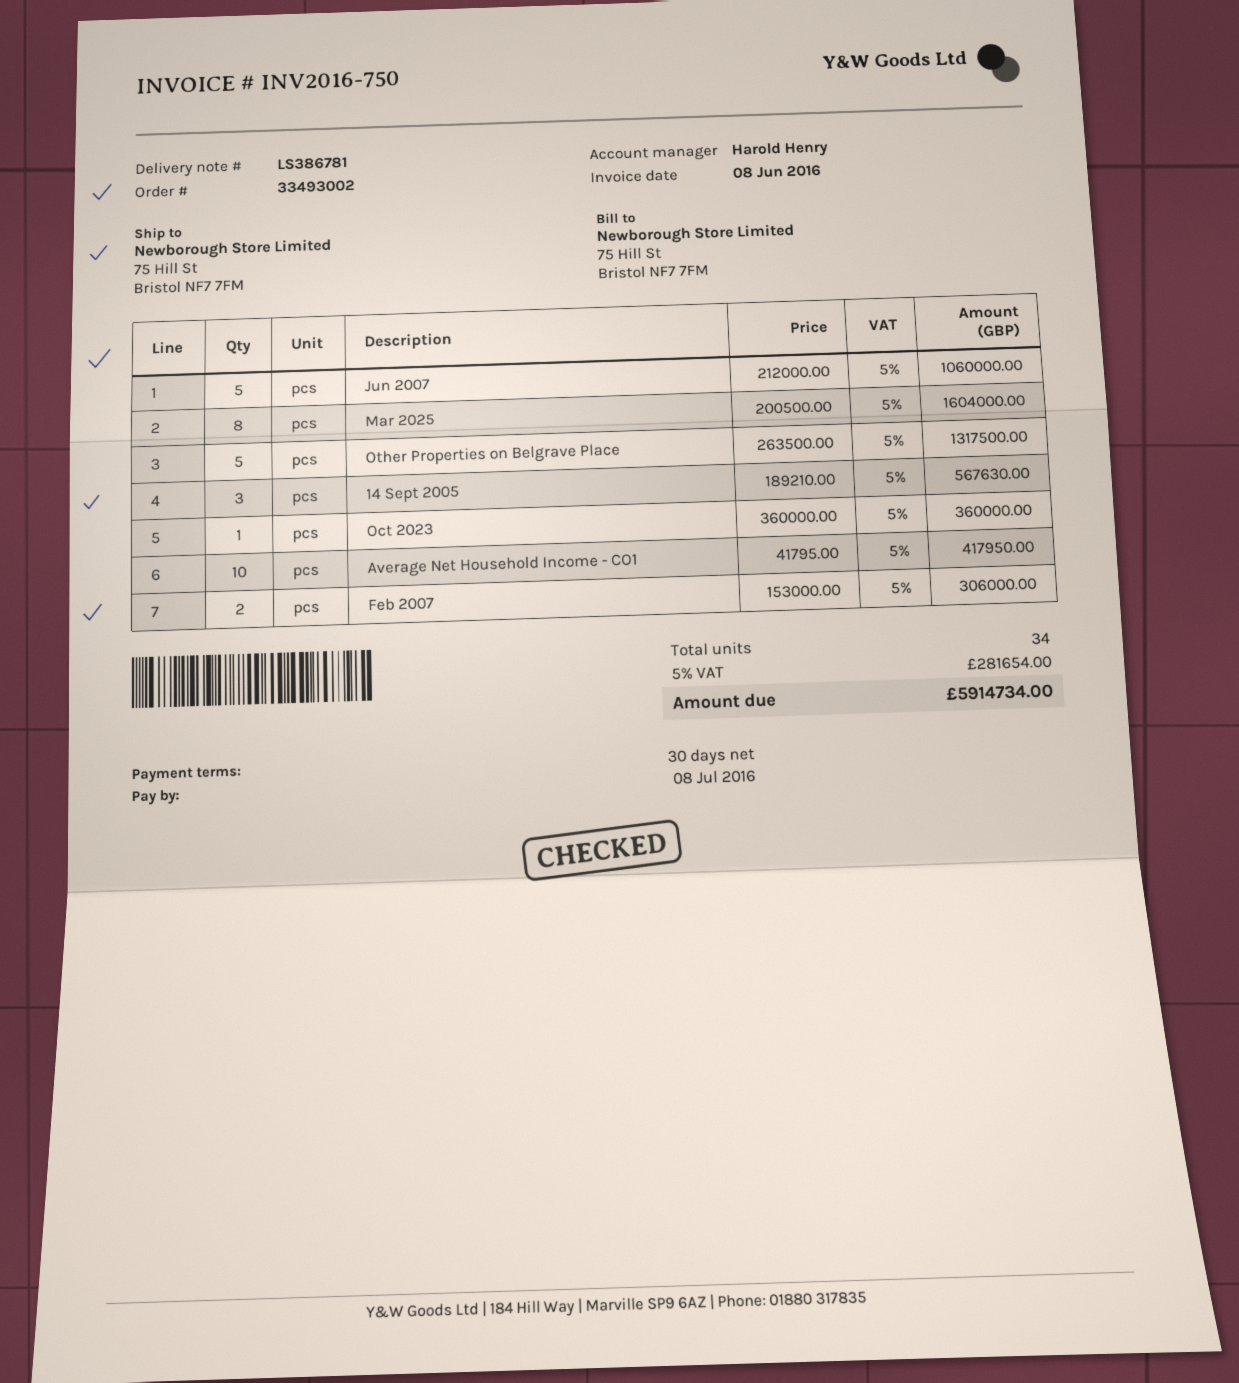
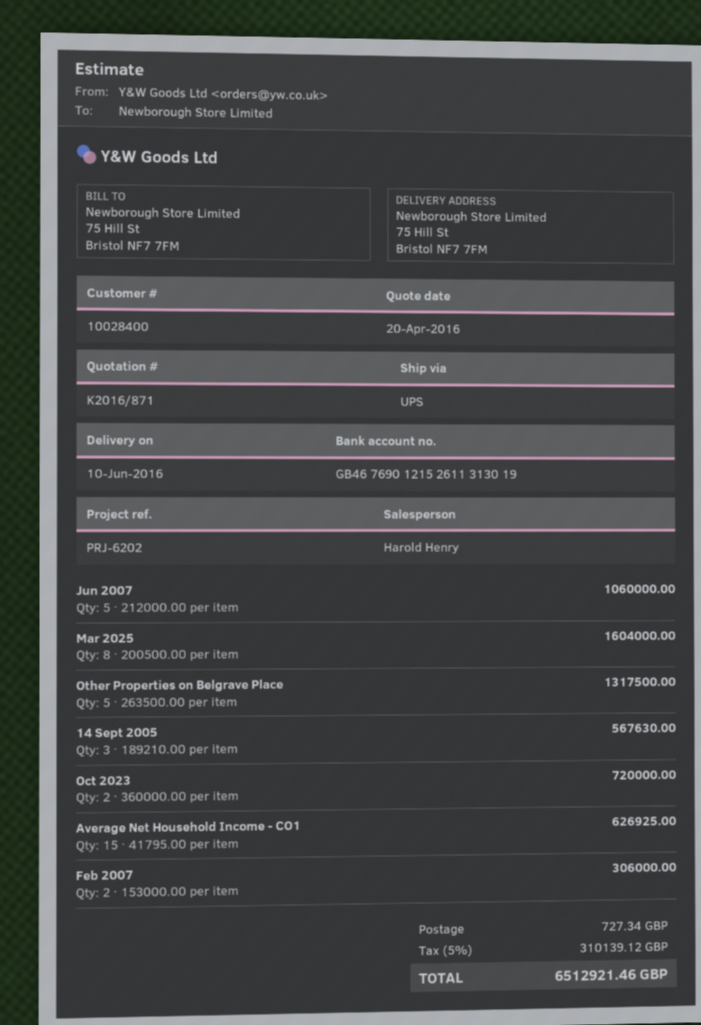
Oct 2023: 1 x 360000.00 = 360000.00 -> 2 x 360000.00 = 720000.00
Average Net Household Income - CO1: 10 x 41795.00 = 417950.00 -> 15 x 41795.00 = 626925.00
shipping: none -> 727.34
tax: 5% = 281654.00 -> 5% = 310139.12
total: 5914734.00 -> 6512921.46

